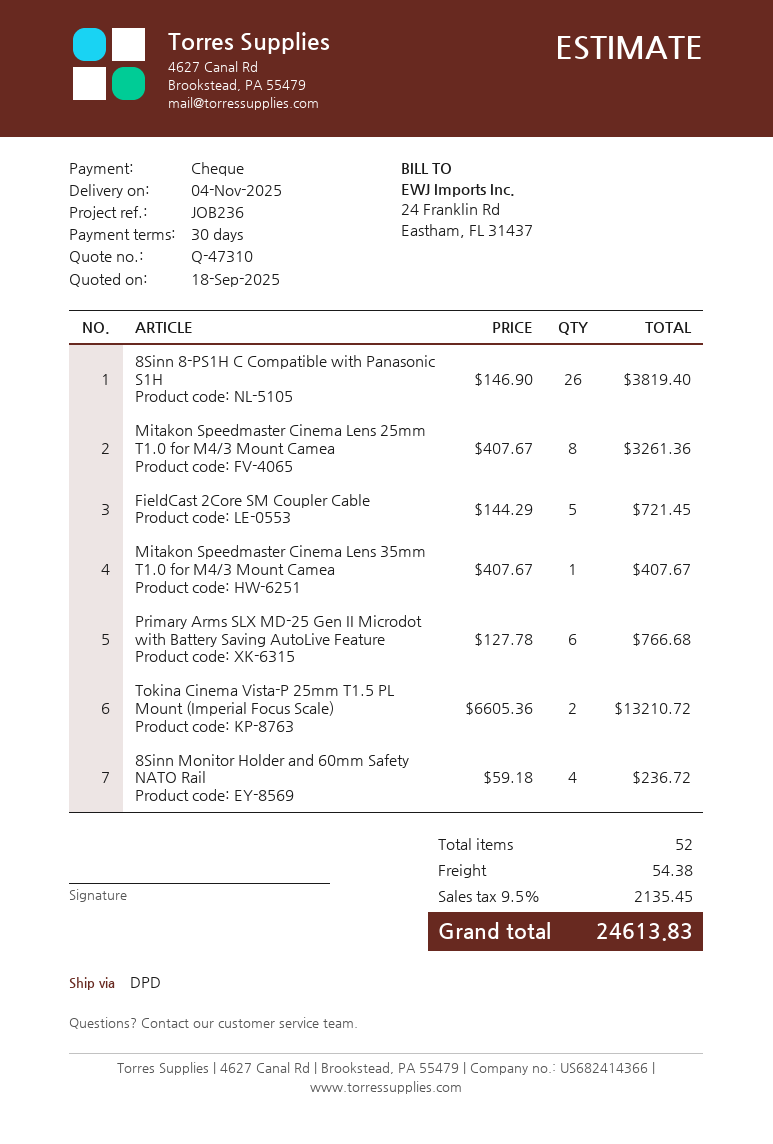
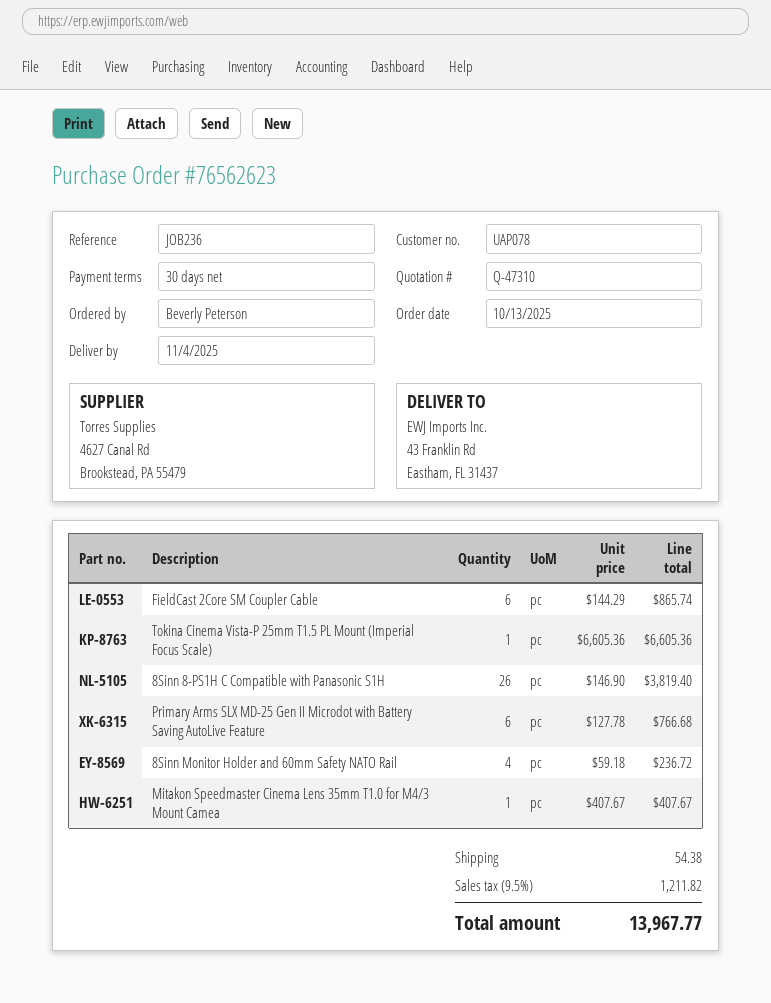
Mitakon Speedmaster Cinema Lens 25mm T1.0 for M4/3 Mount Camea: 8 x 407.67 = 3261.36 -> none
FieldCast 2Core SM Coupler Cable: 5 x 144.29 = 721.45 -> 6 x 144.29 = 865.74
Tokina Cinema Vista-P 25mm T1.5 PL Mount (Imperial Focus Scale): 2 x 6605.36 = 13210.72 -> 1 x 6605.36 = 6605.36
tax: 9.5% = 2135.45 -> 9.5% = 1211.82
total: 24613.83 -> 13967.77

